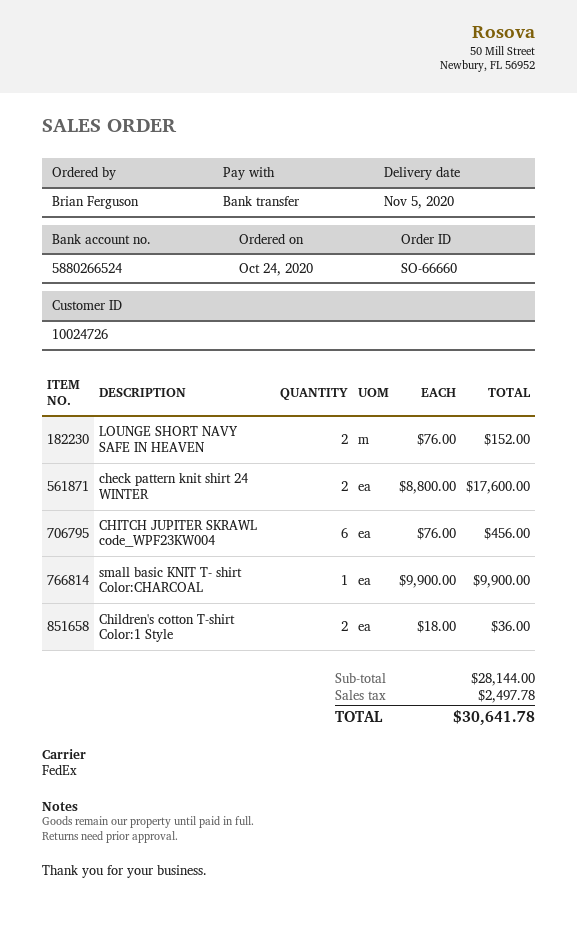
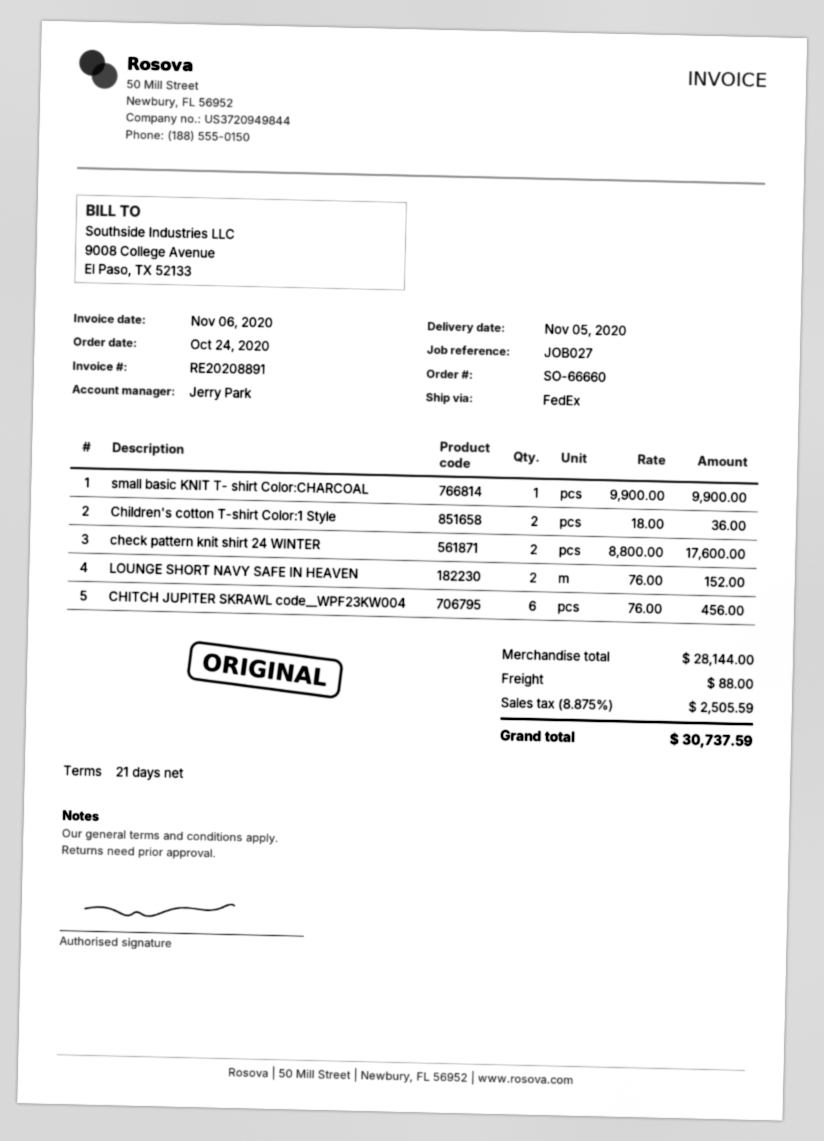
shipping: none -> 88.00
tax: 2497.78 -> 2505.59
total: 30641.78 -> 30737.59

